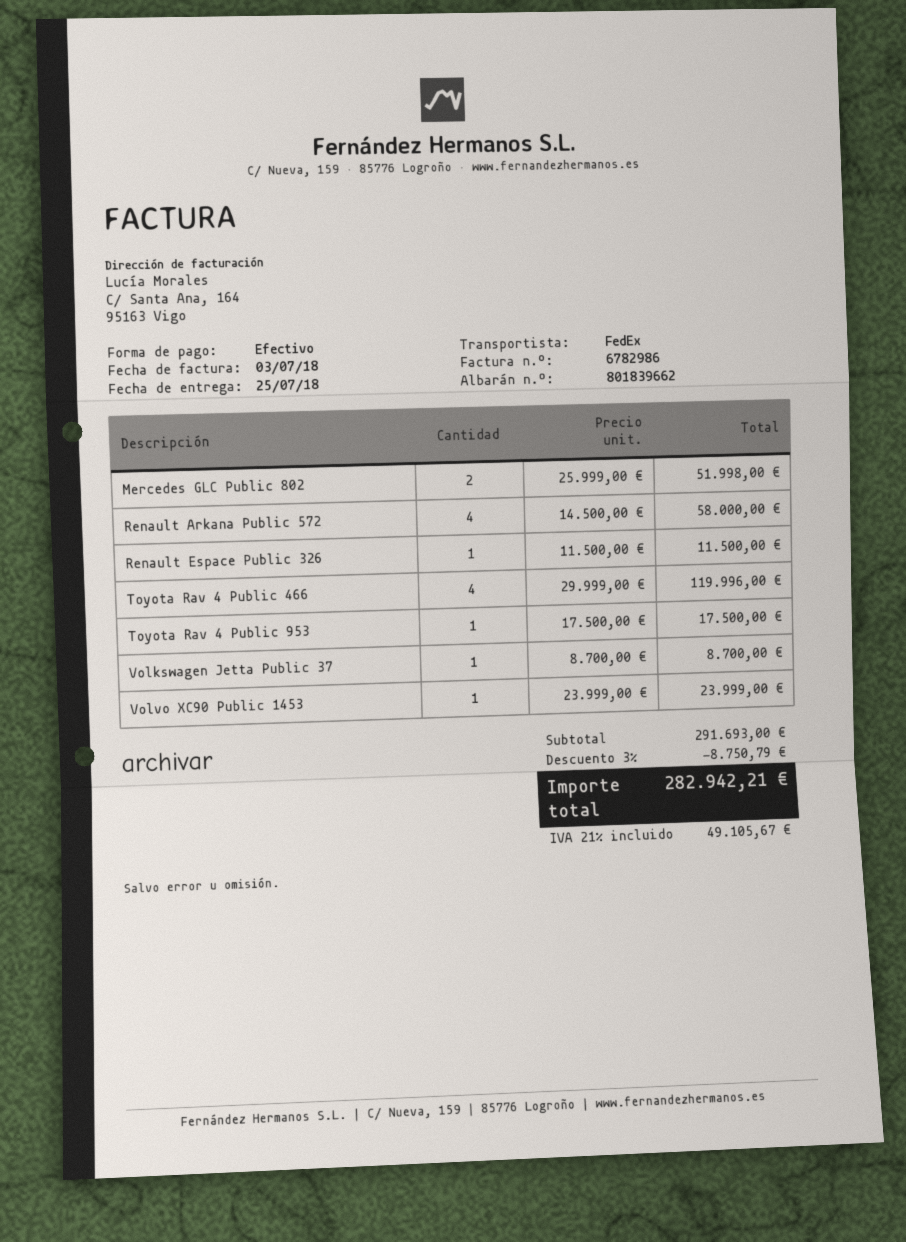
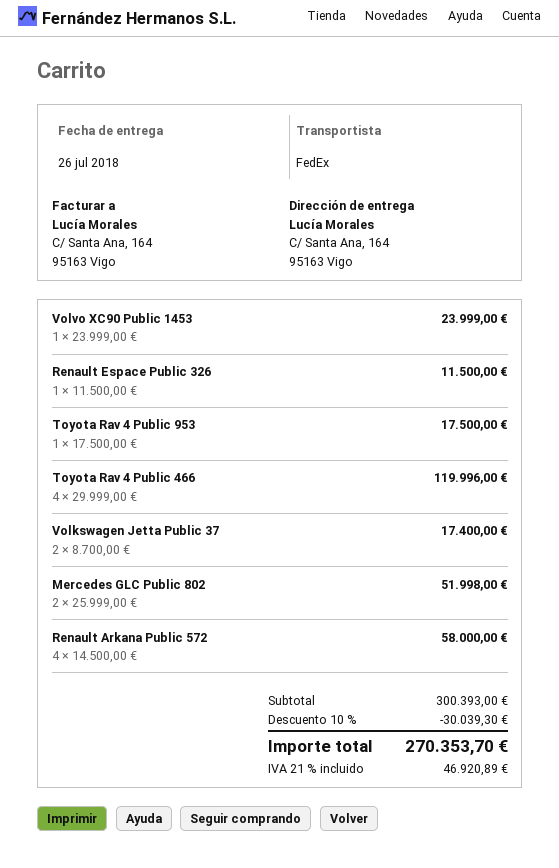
delivery date: 2018-07-25 -> 2018-07-26
Volkswagen Jetta Public 37: 1 x 8700.00 = 8700.00 -> 2 x 8700.00 = 17400.00
subtotal: 291693.00 -> 300393.00
discount: 3% = 8750.79 -> 10% = 30039.30
tax: 21% = 49105.67 -> 21% = 46920.89
total: 282942.21 -> 270353.70

